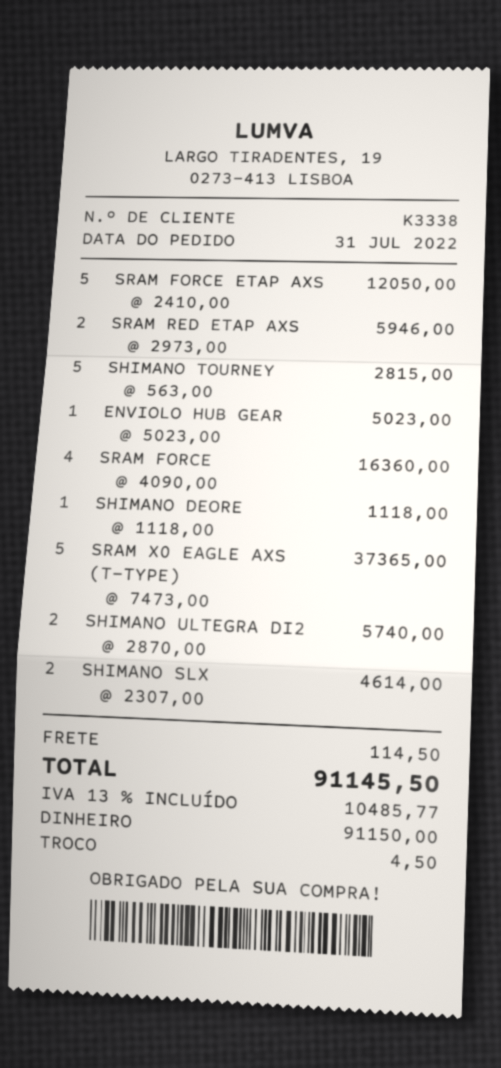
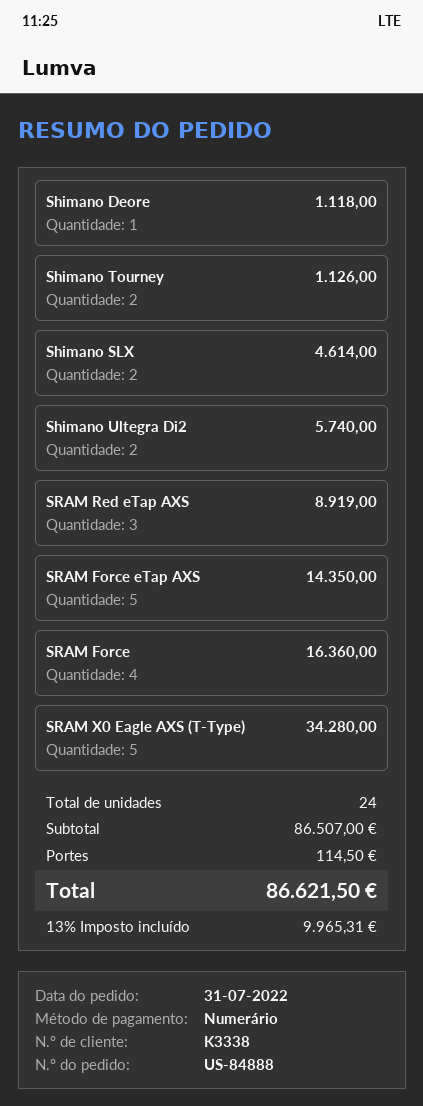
SRAM FORCE ETAP AXS: 5 for 12050.00 -> 5 for 14350.00
SRAM RED ETAP AXS: 2 for 5946.00 -> 3 for 8919.00
SHIMANO TOURNEY: 5 for 2815.00 -> 2 for 1126.00
ENVIOLO HUB GEAR: 1 for 5023.00 -> none
SRAM X0 EAGLE AXS (T-TYPE): 5 for 37365.00 -> 5 for 34280.00
tax: 13% = 10485.77 -> 13% = 9965.31
total: 91145.50 -> 86621.50

